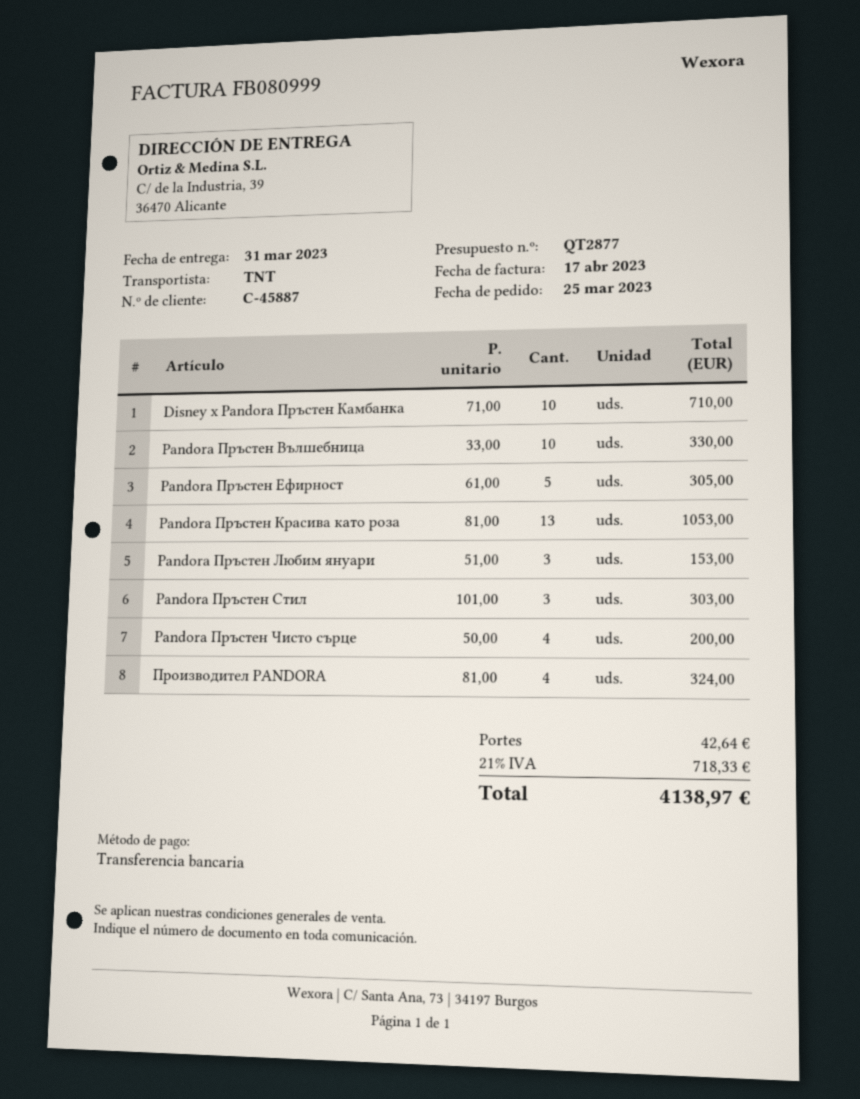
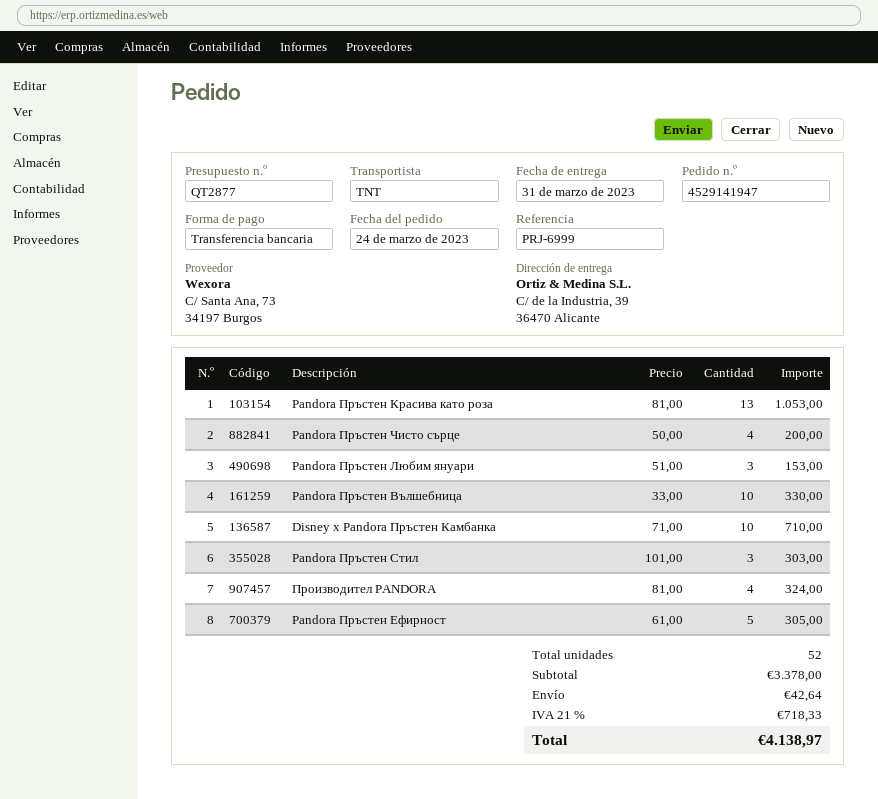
order date: 2023-03-25 -> 2023-03-24

